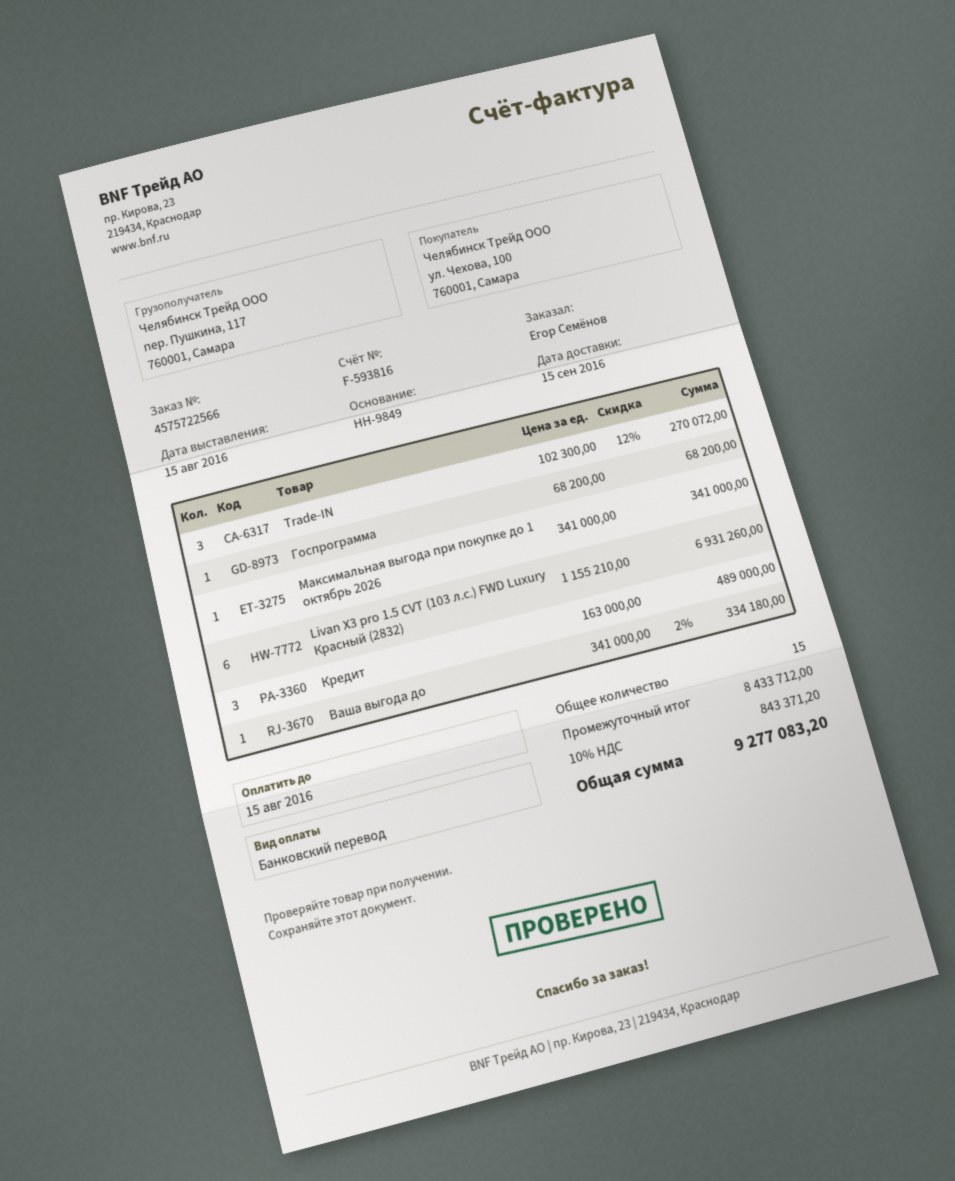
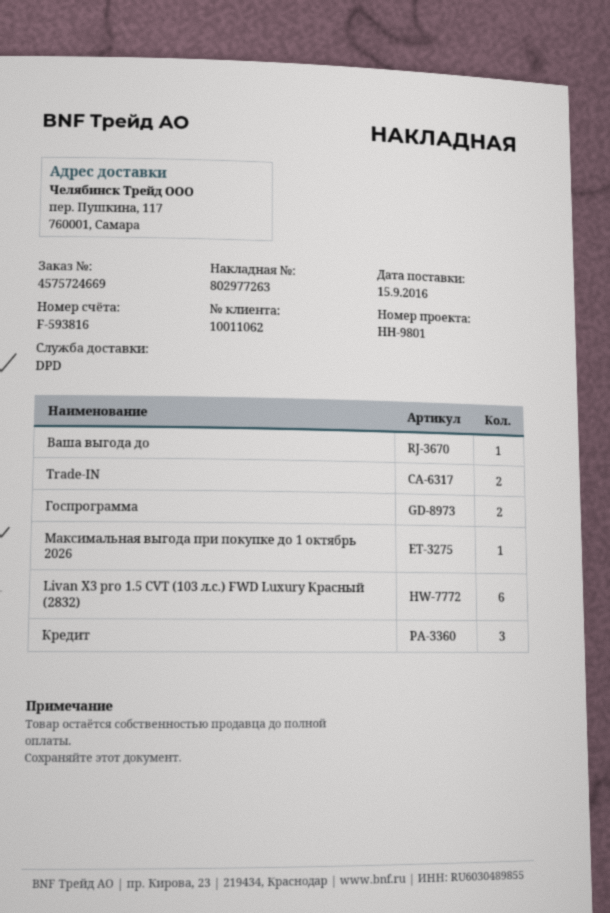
order number: 4575722566 -> 4575724669
reference: HH-9849 -> HH-9801
Trade-IN: 3 -> 2
Госпрограмма: 1 -> 2

